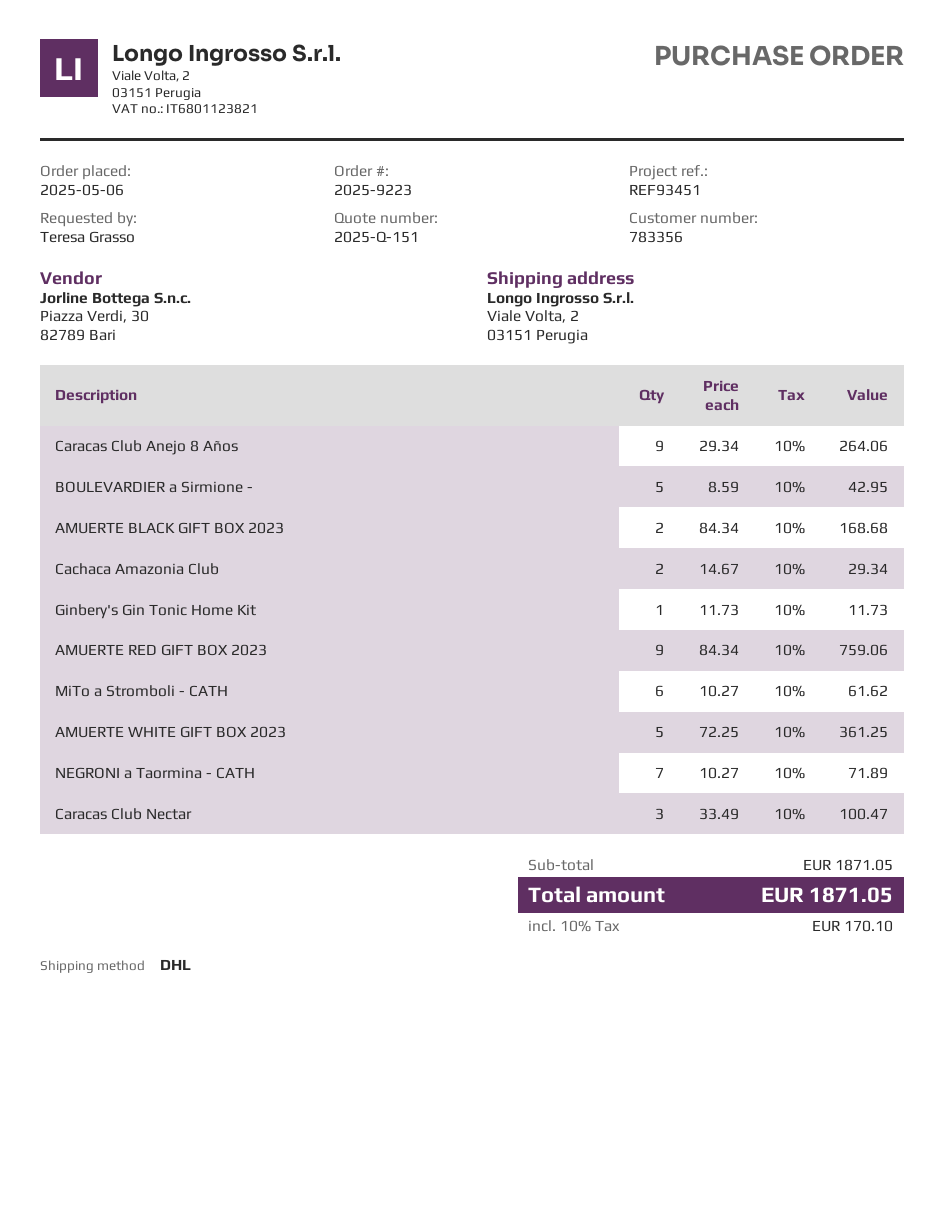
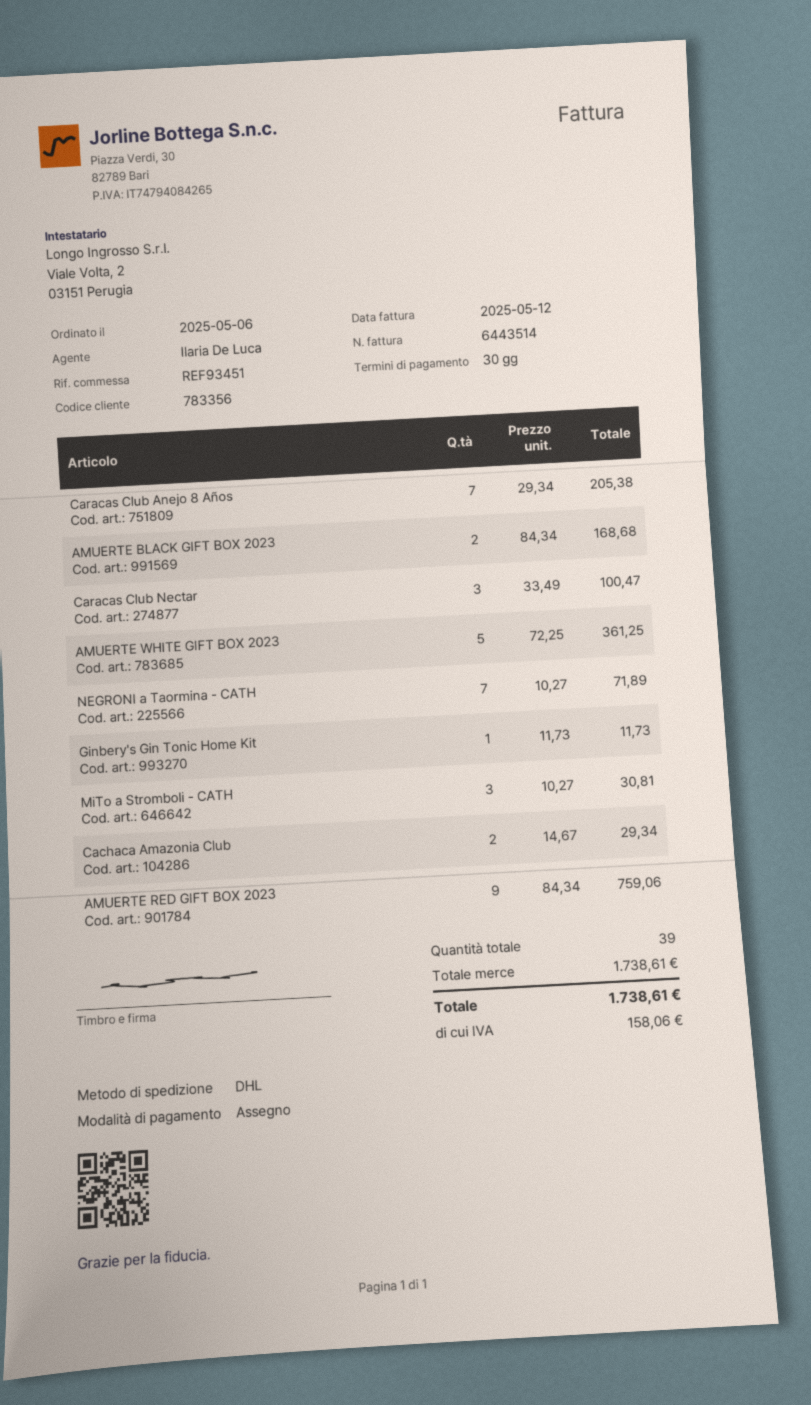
Caracas Club Anejo 8 Años: 9 x 29.34 = 264.06 -> 7 x 29.34 = 205.38
BOULEVARDIER a Sirmione -: 5 x 8.59 = 42.95 -> none
MiTo a Stromboli - CATH: 6 x 10.27 = 61.62 -> 3 x 10.27 = 30.81
subtotal: 1871.05 -> 1738.61
tax: 170.10 -> 158.06
total: 1871.05 -> 1738.61

